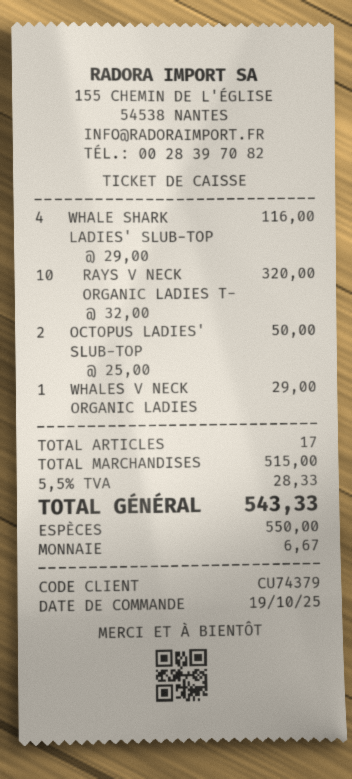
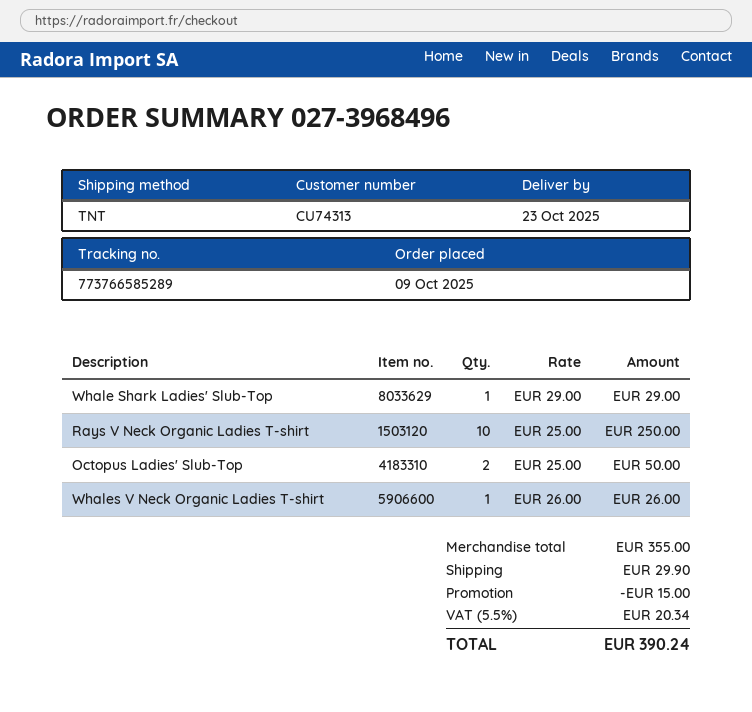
order date: 2025-10-19 -> 2025-10-09
customer number: CU74379 -> CU74313
WHALE SHARK LADIES' SLUB-TOP: 4 x 29.00 = 116.00 -> 1 x 29.00 = 29.00
RAYS V NECK ORGANIC LADIES T-: 10 x 32.00 = 320.00 -> 10 x 25.00 = 250.00
WHALES V NECK ORGANIC LADIES: 1 x 29.00 = 29.00 -> 1 x 26.00 = 26.00
subtotal: 515.00 -> 355.00
discount: none -> 15.00
shipping: none -> 29.90
tax: 5.5% = 28.33 -> 5.5% = 20.34
total: 543.33 -> 390.24

